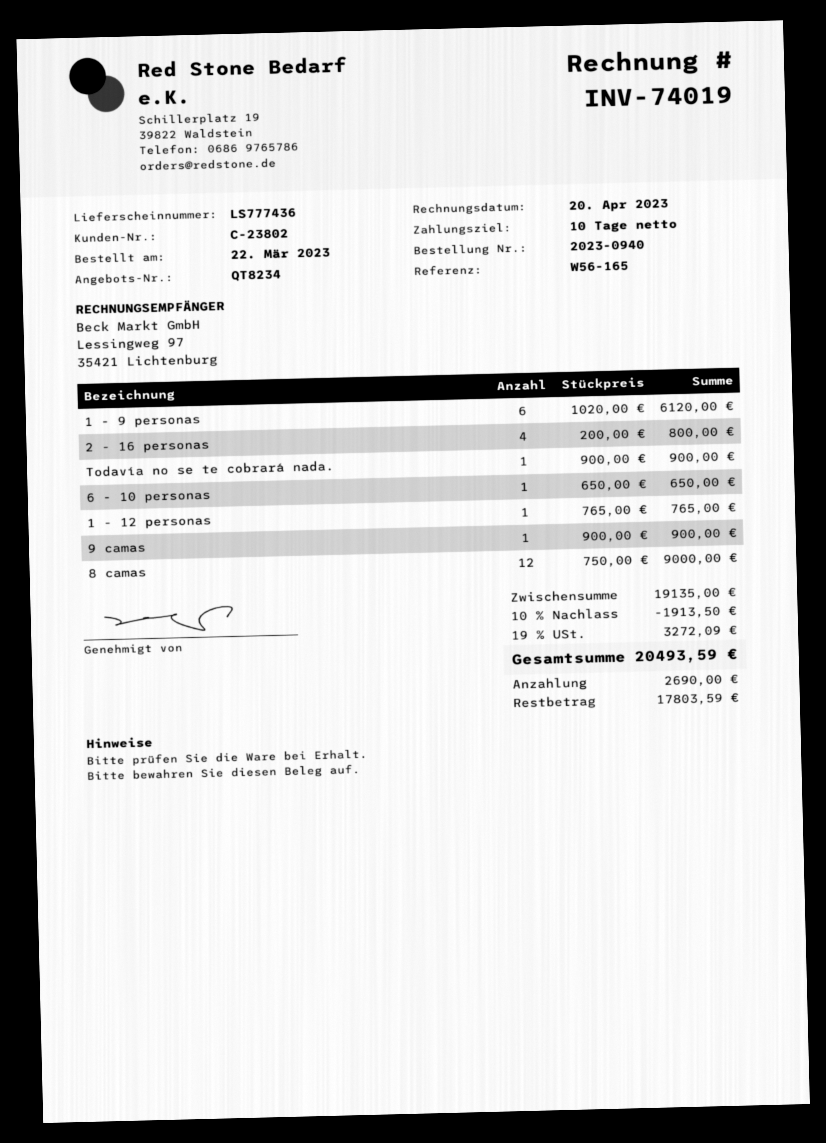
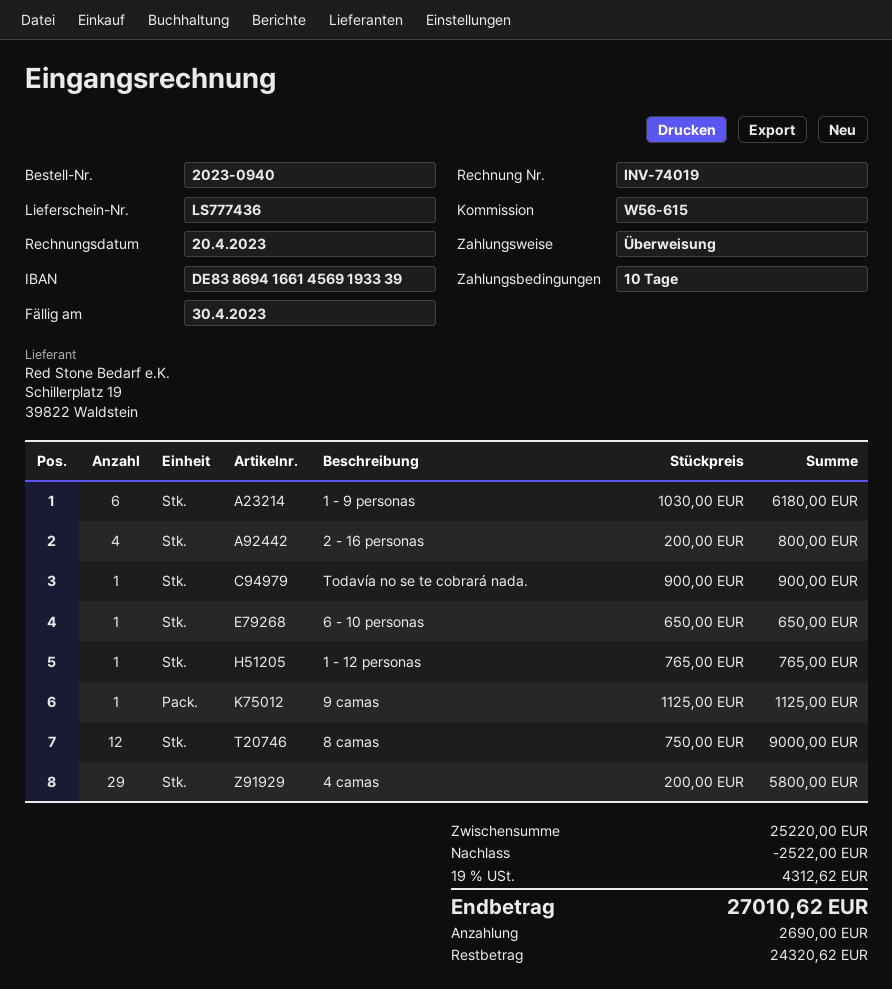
reference: W56-165 -> W56-615
1 - 9 personas: 6 x 1020.00 = 6120.00 -> 6 x 1030.00 = 6180.00
9 camas: 1 x 900.00 = 900.00 -> 1 x 1125.00 = 1125.00
4 camas: none -> 29 x 200.00 = 5800.00
subtotal: 19135.00 -> 25220.00
discount: 1913.50 -> 2522.00
tax: 19% = 3272.09 -> 19% = 4312.62
total: 20493.59 -> 27010.62
balance: 17803.59 -> 24320.62

